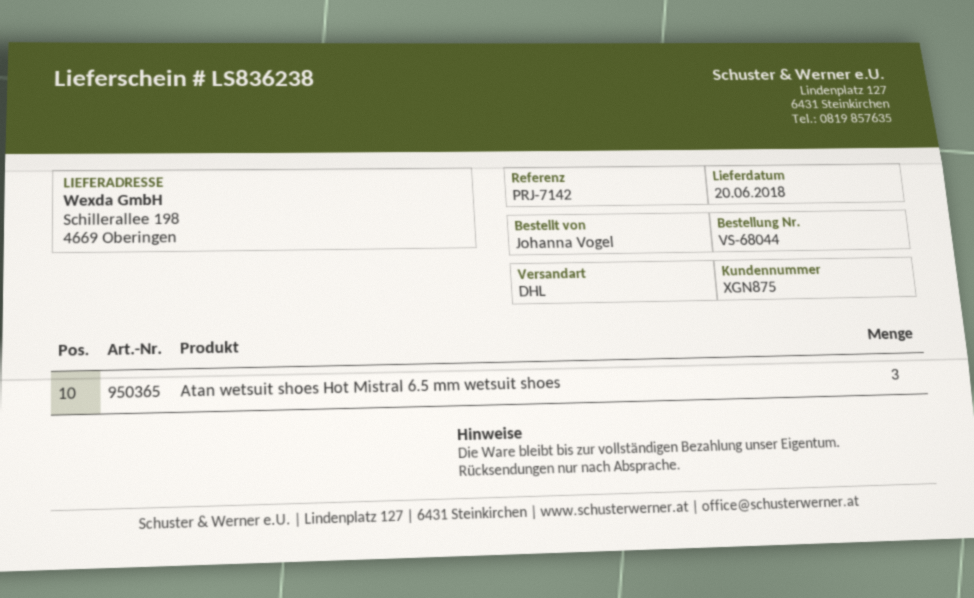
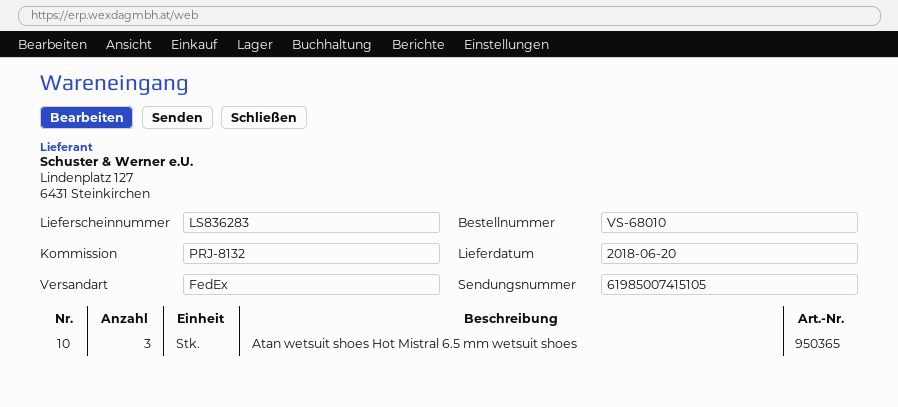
order number: VS-68044 -> VS-68010
delivery note number: LS836238 -> LS836283
reference: PRJ-7142 -> PRJ-8132
shipping method: DHL -> FedEx

